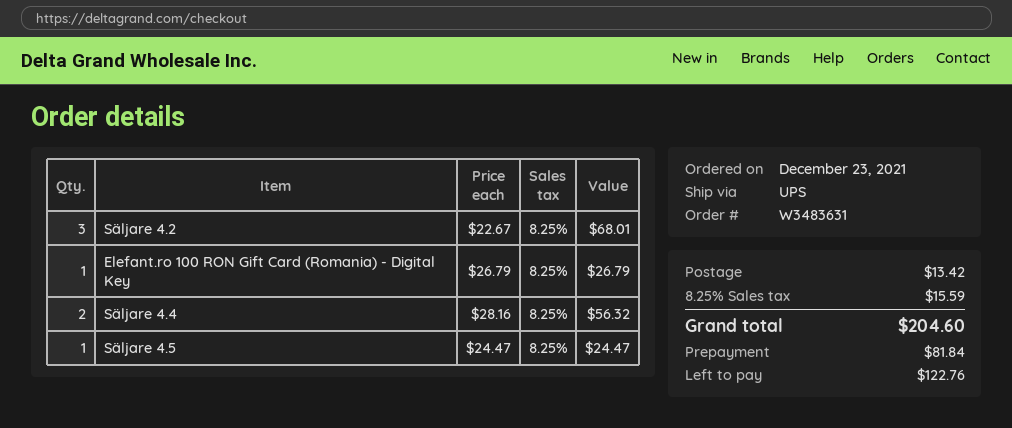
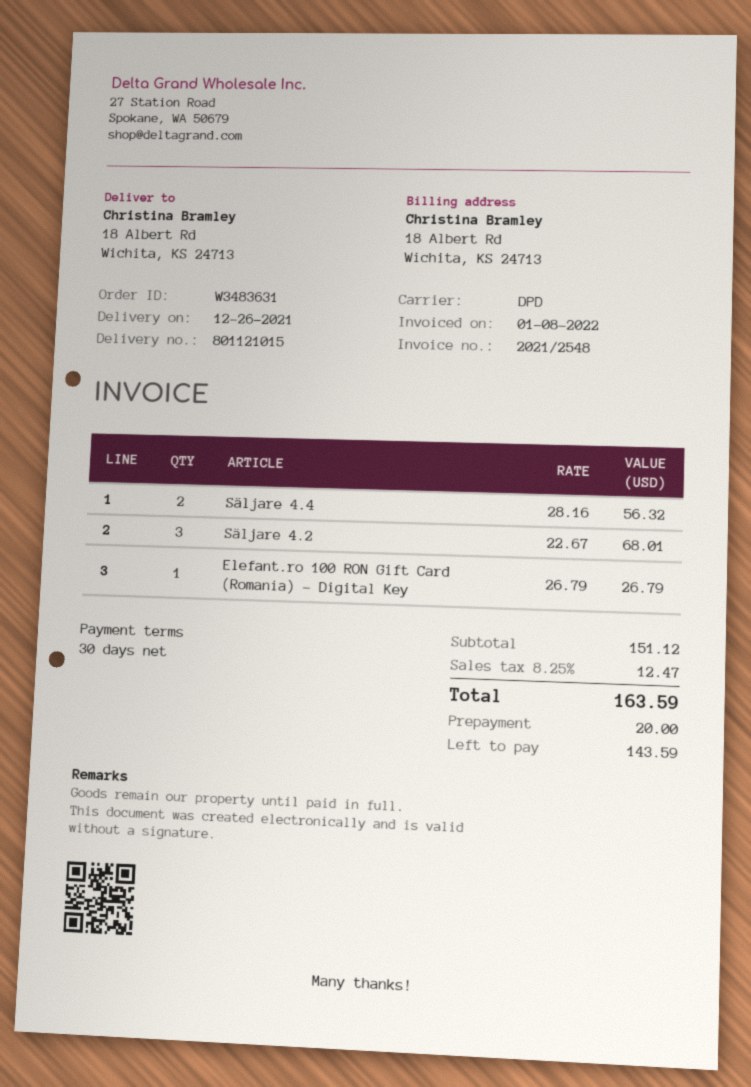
shipping method: UPS -> DPD
Säljare 4.5: 1 x 24.47 = 24.47 -> none
shipping: 13.42 -> none
tax: 8.25% = 15.59 -> 8.25% = 12.47
total: 204.60 -> 163.59
deposit: 81.84 -> 20.00
balance: 122.76 -> 143.59

